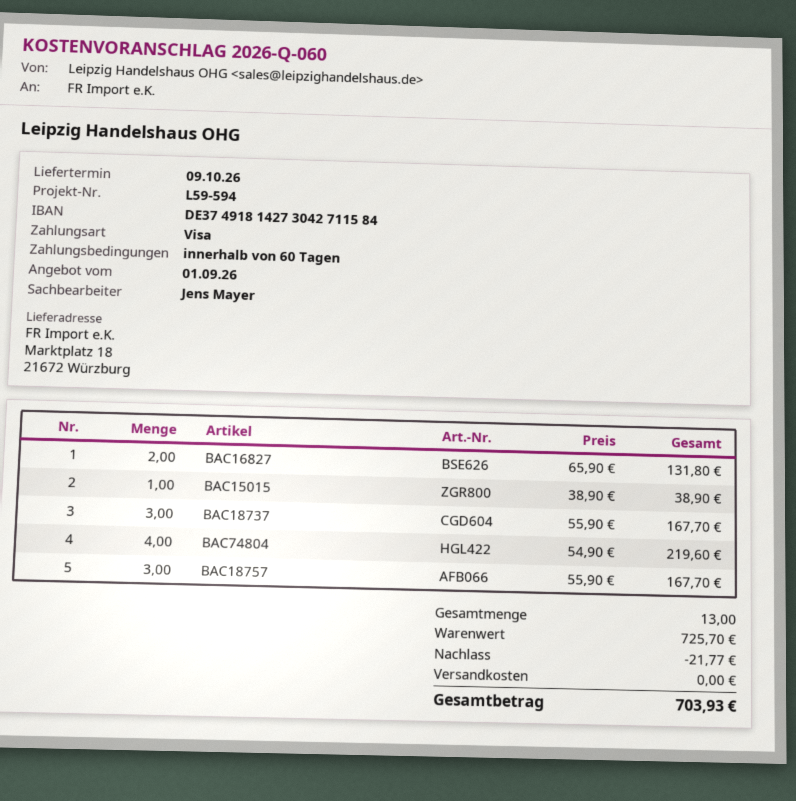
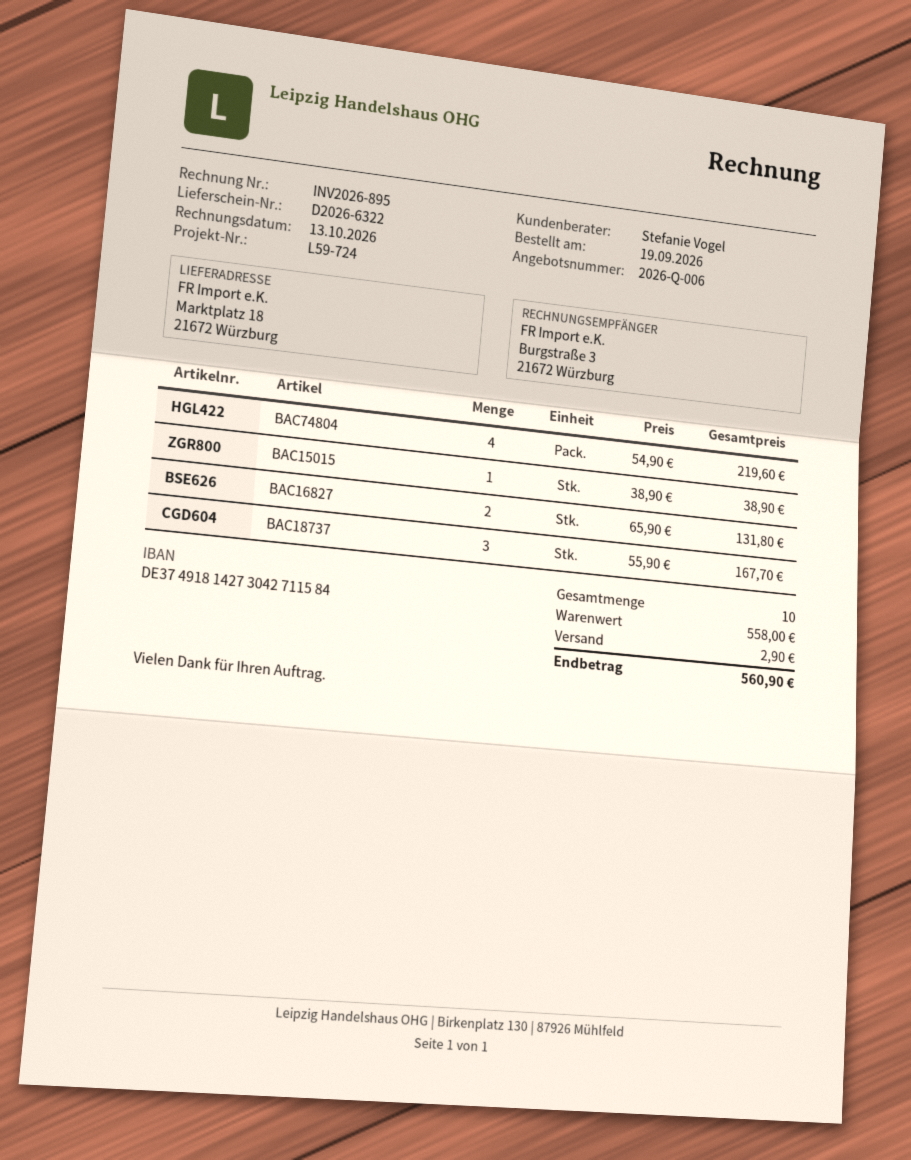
quote number: 2026-Q-060 -> 2026-Q-006
reference: L59-594 -> L59-724
sales rep: Jens Mayer -> Stefanie Vogel
BAC18757: 3 x 55.90 = 167.70 -> none
total quantity: 13 -> 10
subtotal: 725.70 -> 558.00
discount: 21.77 -> none
shipping: 0.00 -> 2.90
total: 703.93 -> 560.90

